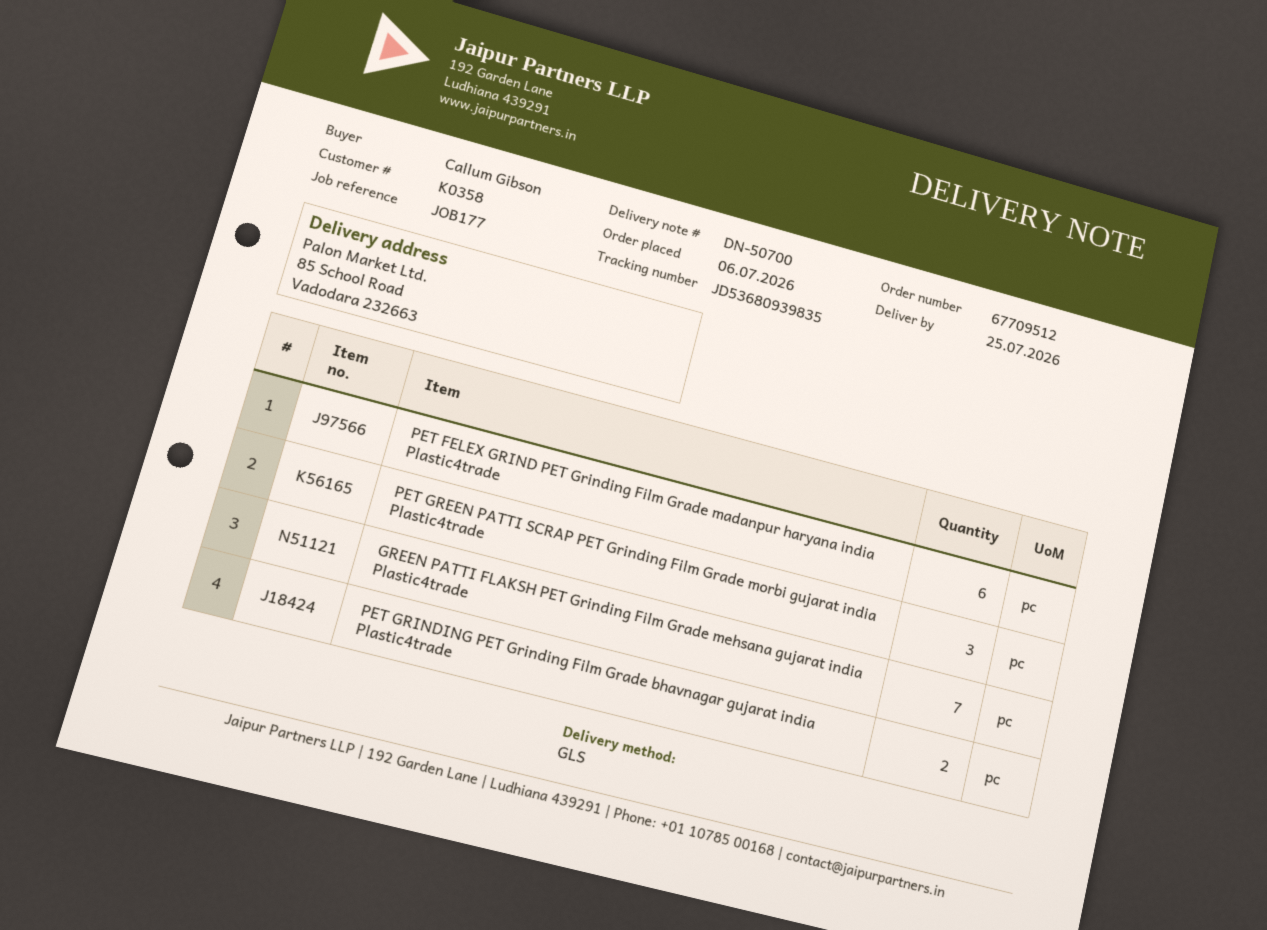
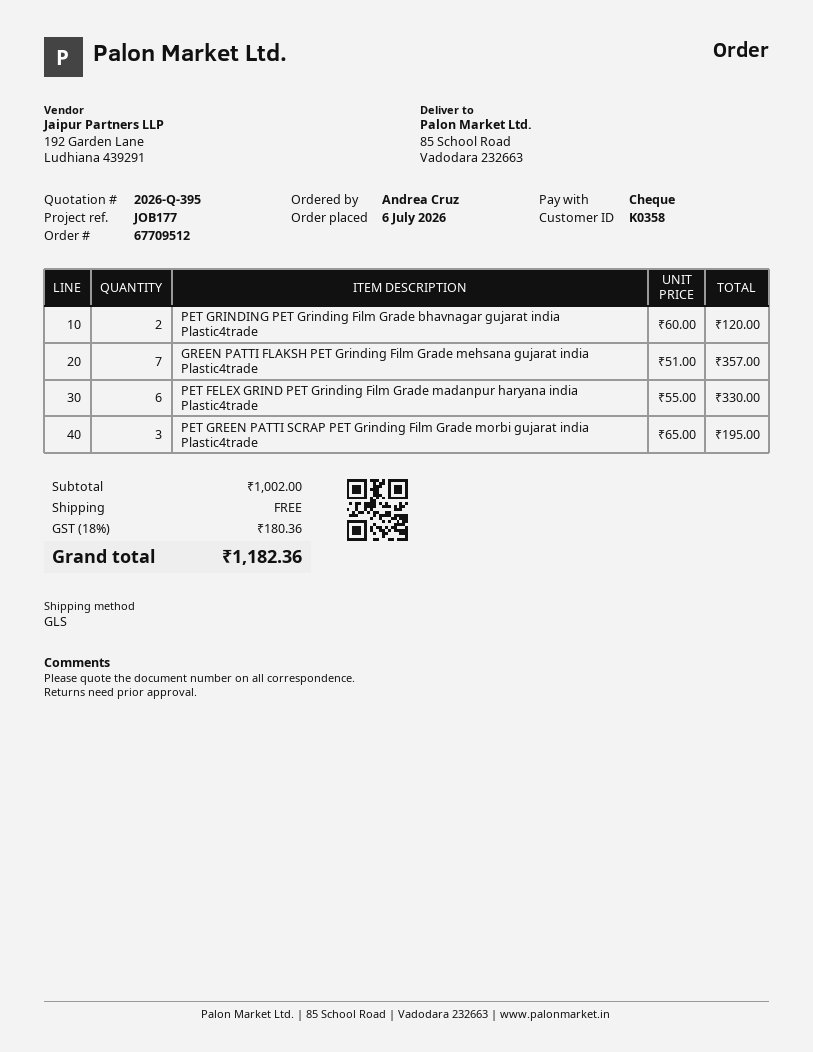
ordered by: Callum Gibson -> Andrea Cruz

